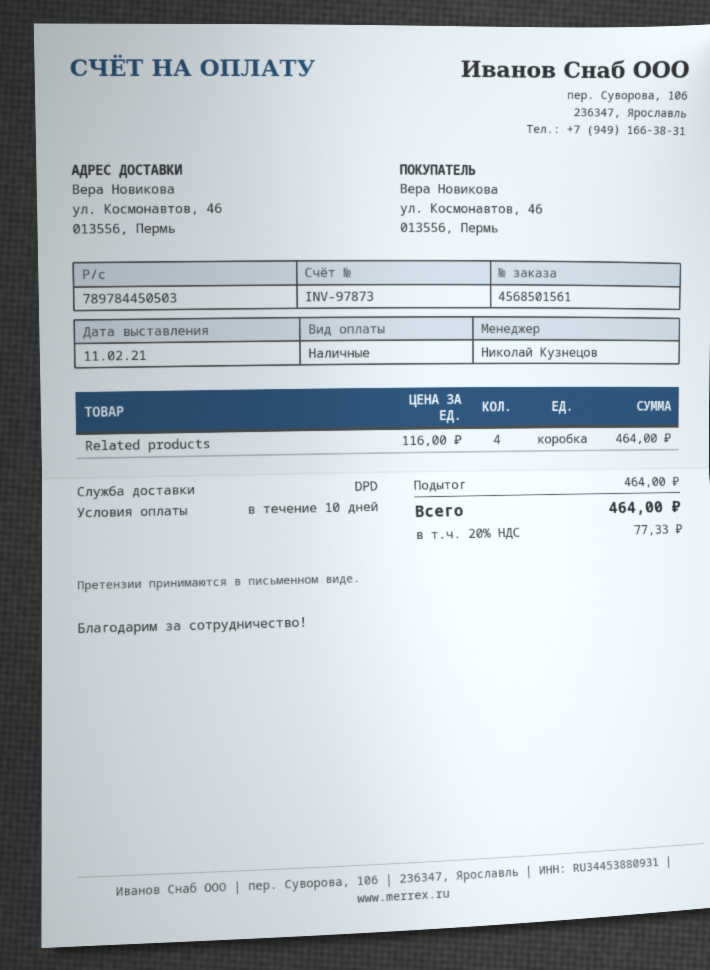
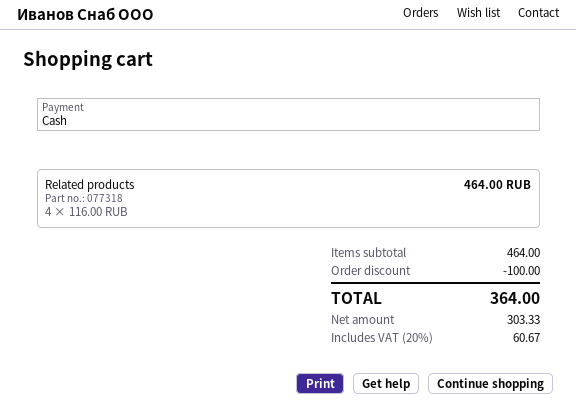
discount: none -> 100.00
tax: 20% = 77.33 -> 20% = 60.67
total: 464.00 -> 364.00

